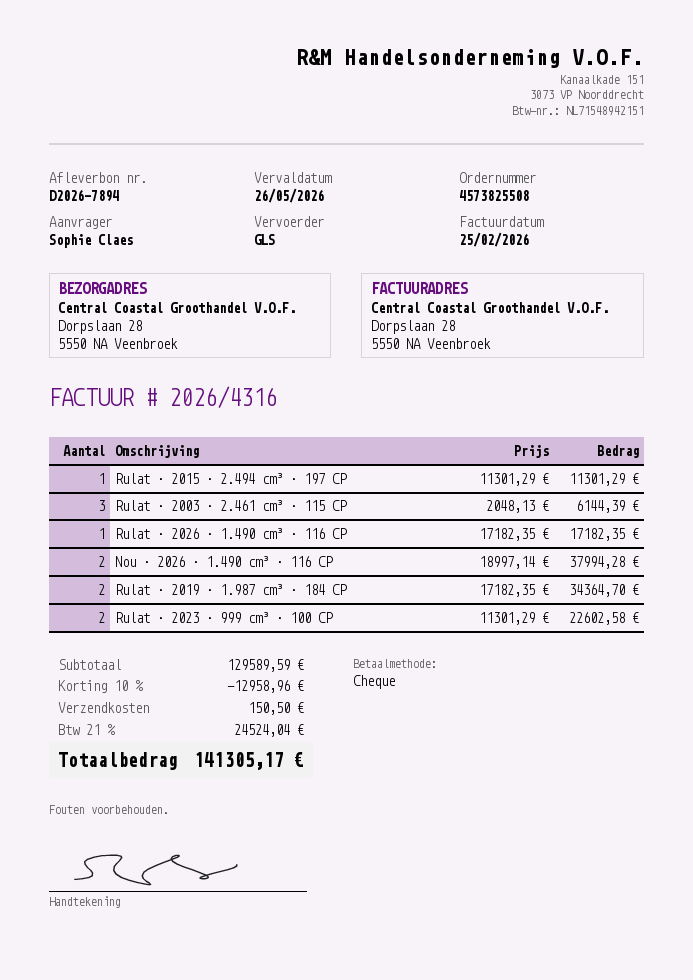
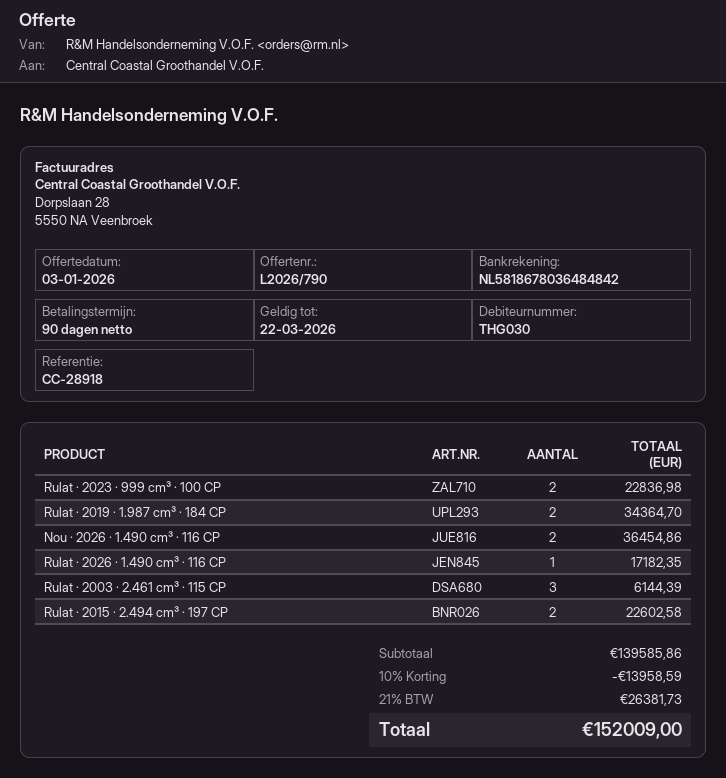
Rulat · 2015 · 2.494 cm³ · 197 CP: 1 for 11301.29 -> 2 for 22602.58
Nou · 2026 · 1.490 cm³ · 116 CP: 2 for 37994.28 -> 2 for 36454.86
Rulat · 2023 · 999 cm³ · 100 CP: 2 for 22602.58 -> 2 for 22836.98
subtotal: 129589.59 -> 139585.86
discount: 10% = 12958.96 -> 10% = 13958.59
shipping: 150.50 -> none
tax: 21% = 24524.04 -> 21% = 26381.73
total: 141305.17 -> 152009.00

